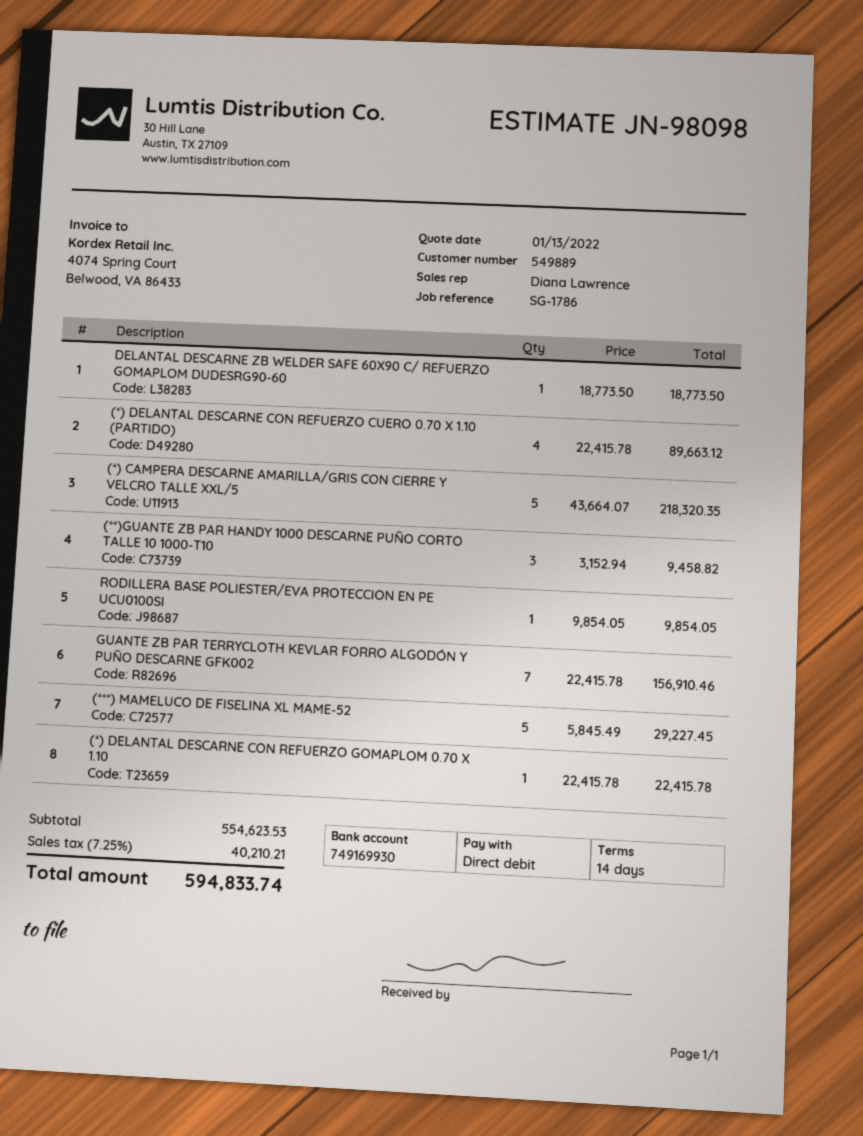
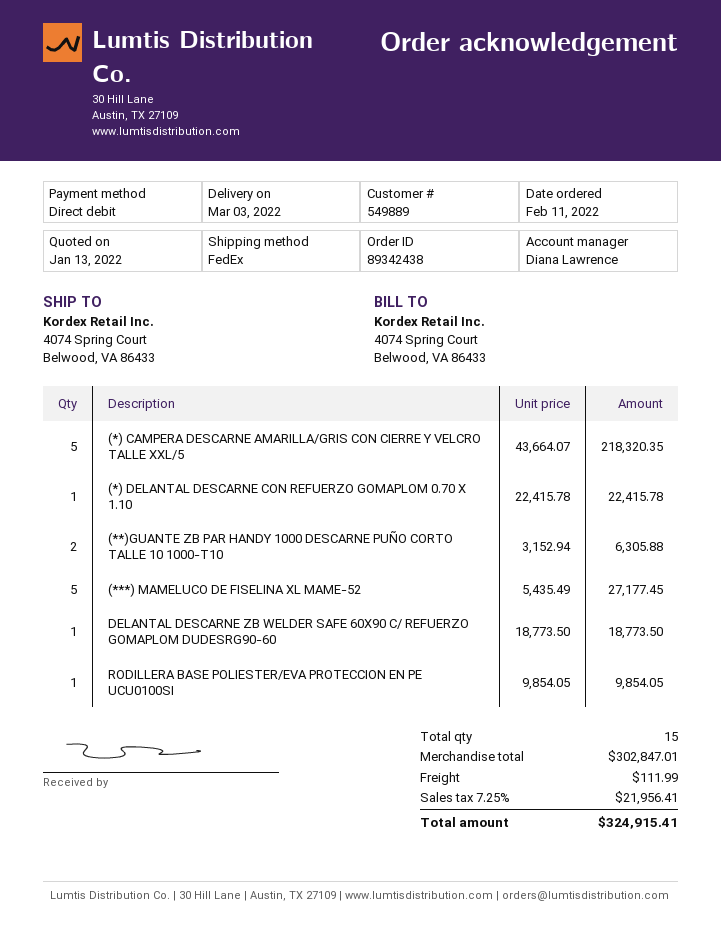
(*) DELANTAL DESCARNE CON REFUERZO CUERO 0.70 X 1.10 (PARTIDO): 4 x 22415.78 = 89663.12 -> none
(**)GUANTE ZB PAR HANDY 1000 DESCARNE PUÑO CORTO TALLE 10 1000-T10: 3 x 3152.94 = 9458.82 -> 2 x 3152.94 = 6305.88
GUANTE ZB PAR TERRYCLOTH KEVLAR FORRO ALGODÓN Y PUÑO DESCARNE GFK002: 7 x 22415.78 = 156910.46 -> none
(***) MAMELUCO DE FISELINA XL MAME-52: 5 x 5845.49 = 29227.45 -> 5 x 5435.49 = 27177.45
subtotal: 554623.53 -> 302847.01
shipping: none -> 111.99
tax: 7.25% = 40210.21 -> 7.25% = 21956.41
total: 594833.74 -> 324915.41

